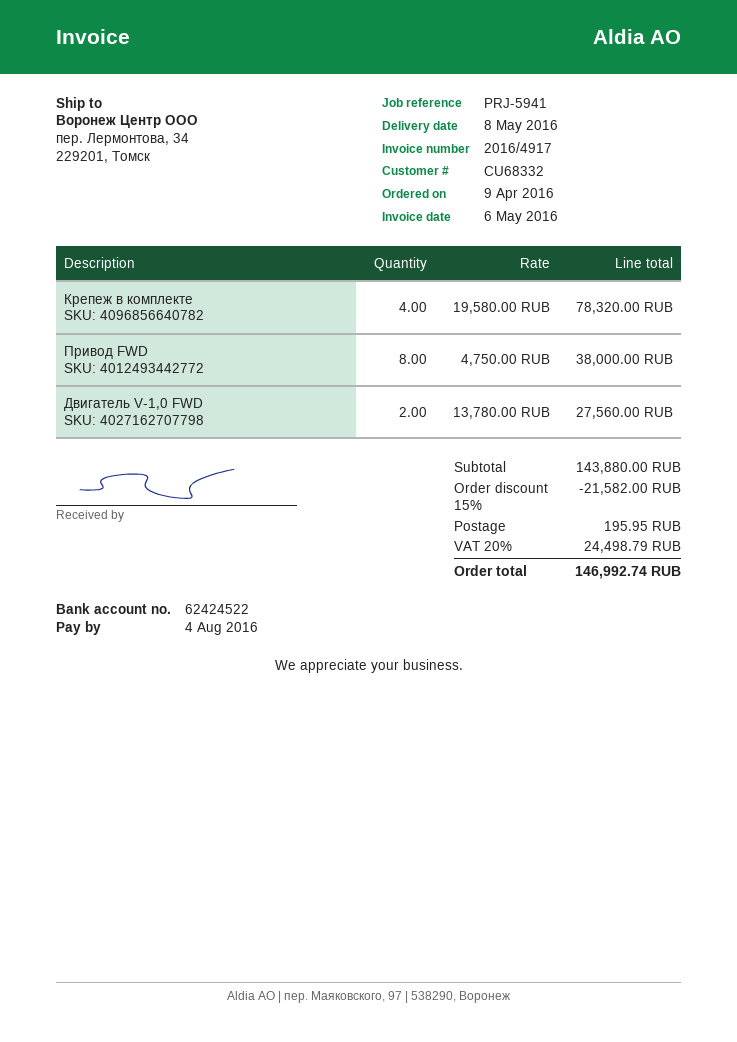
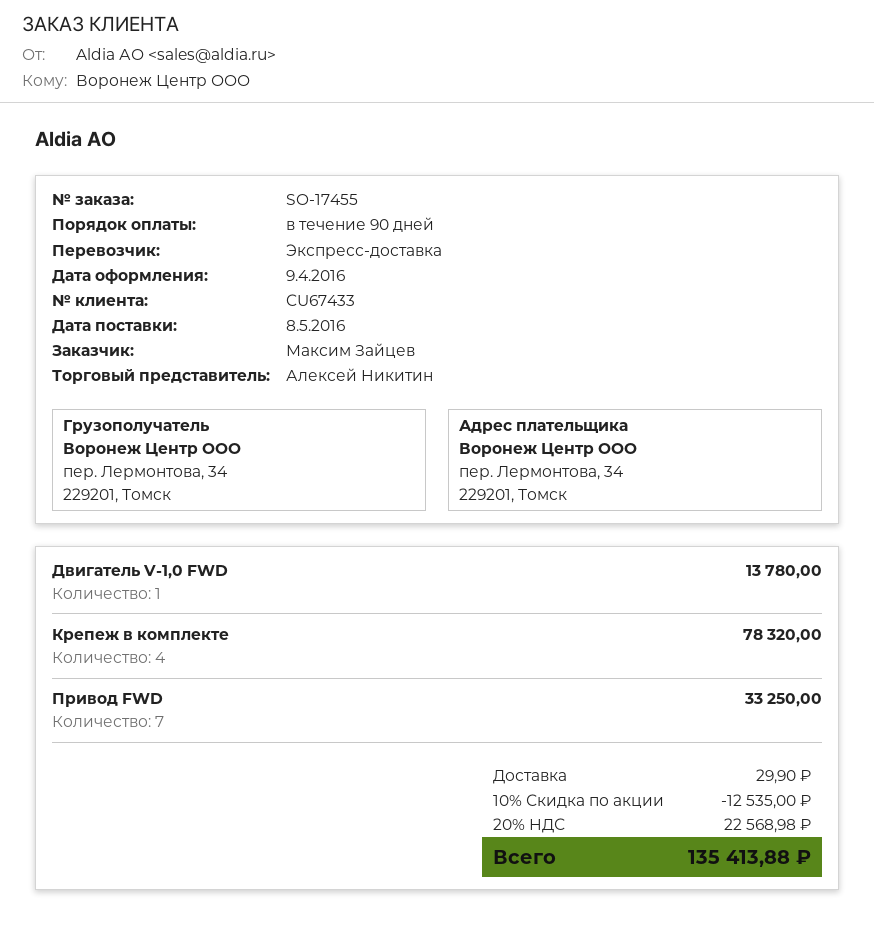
customer number: CU68332 -> CU67433
Привод FWD: 8 for 38000.00 -> 7 for 33250.00
Двигатель V-1,0 FWD: 2 for 27560.00 -> 1 for 13780.00
discount: 15% = 21582.00 -> 10% = 12535.00
shipping: 195.95 -> 29.90
tax: 20% = 24498.79 -> 20% = 22568.98
total: 146992.74 -> 135413.88

